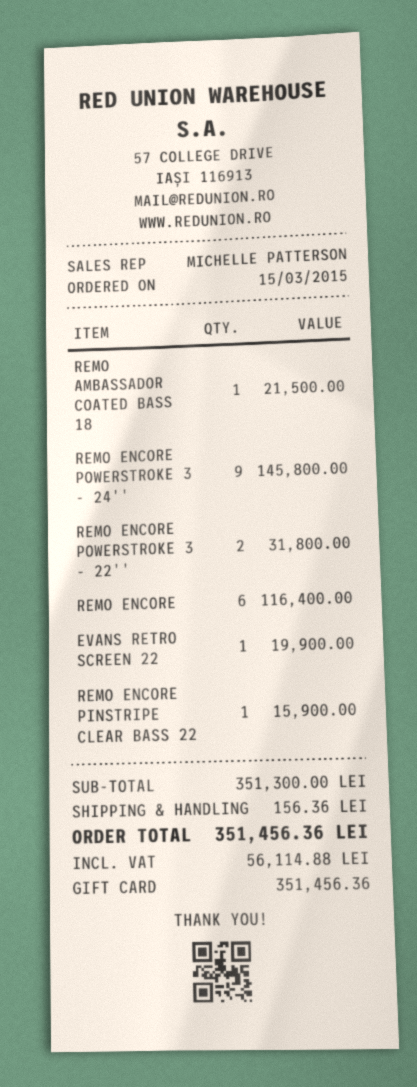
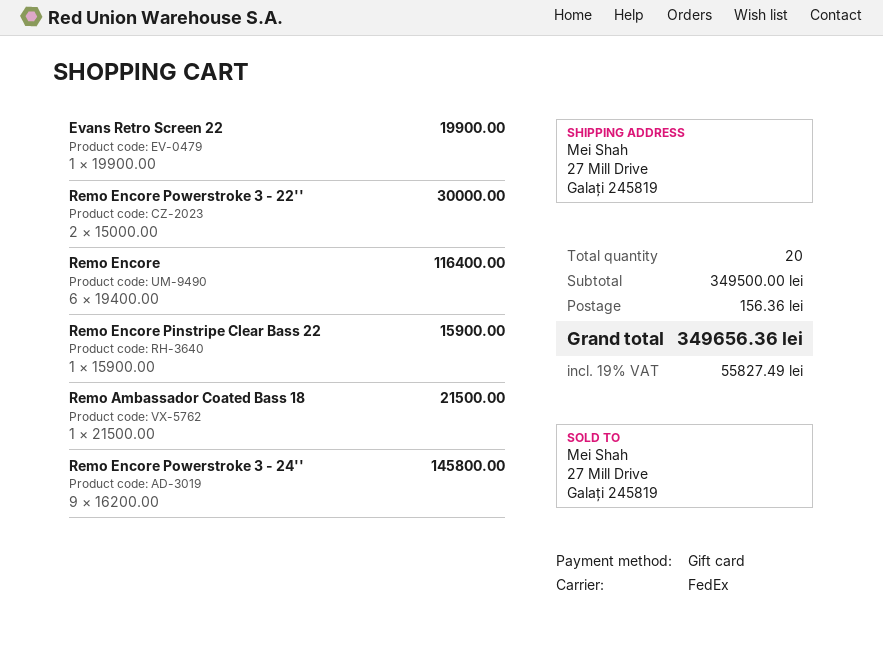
REMO ENCORE POWERSTROKE 3 - 22'': 2 for 31800.00 -> 2 for 30000.00
subtotal: 351300.00 -> 349500.00
tax: 56114.88 -> 55827.49
total: 351456.36 -> 349656.36

